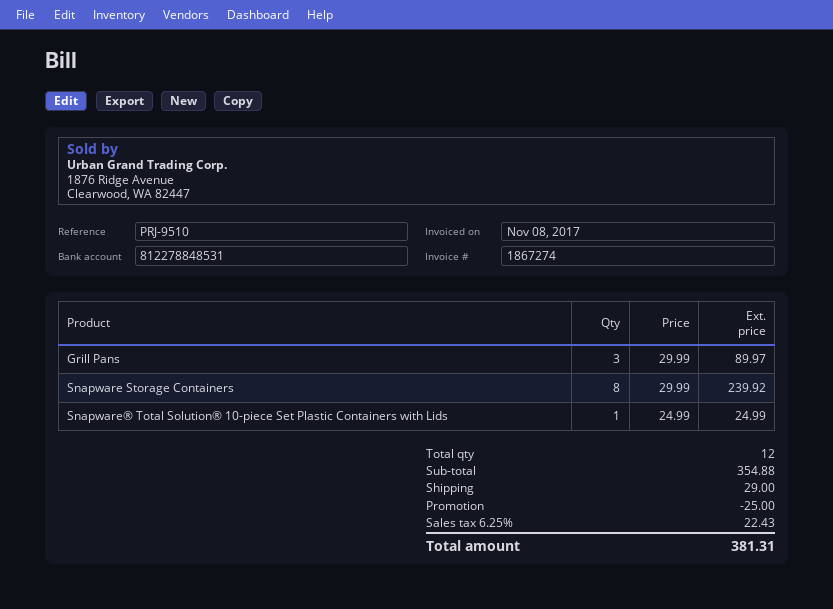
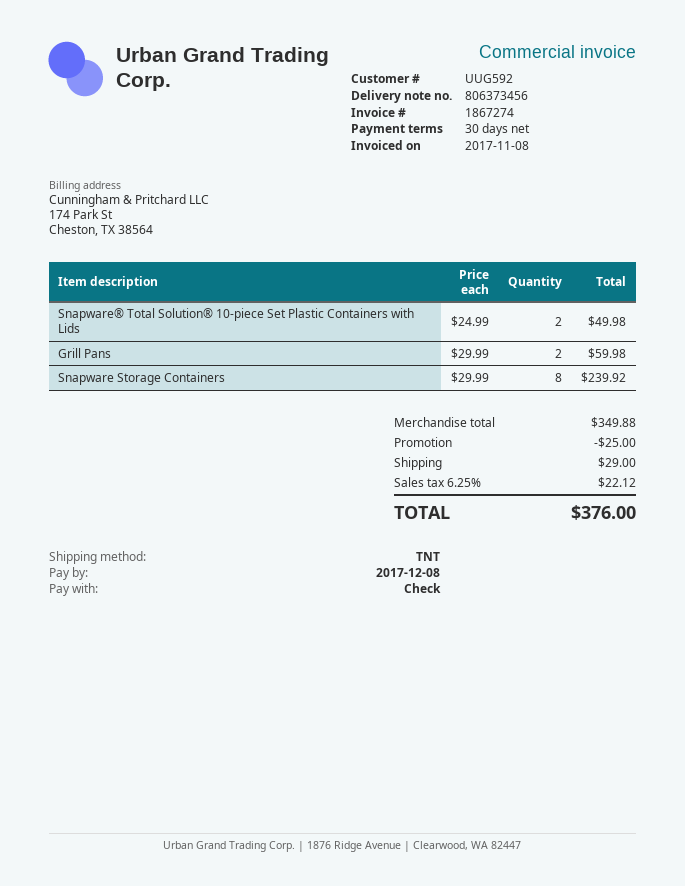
Grill Pans: 3 x 29.99 = 89.97 -> 2 x 29.99 = 59.98
Snapware® Total Solution® 10-piece Set Plastic Containers with Lids: 1 x 24.99 = 24.99 -> 2 x 24.99 = 49.98
subtotal: 354.88 -> 349.88
tax: 6.25% = 22.43 -> 6.25% = 22.12
total: 381.31 -> 376.00

